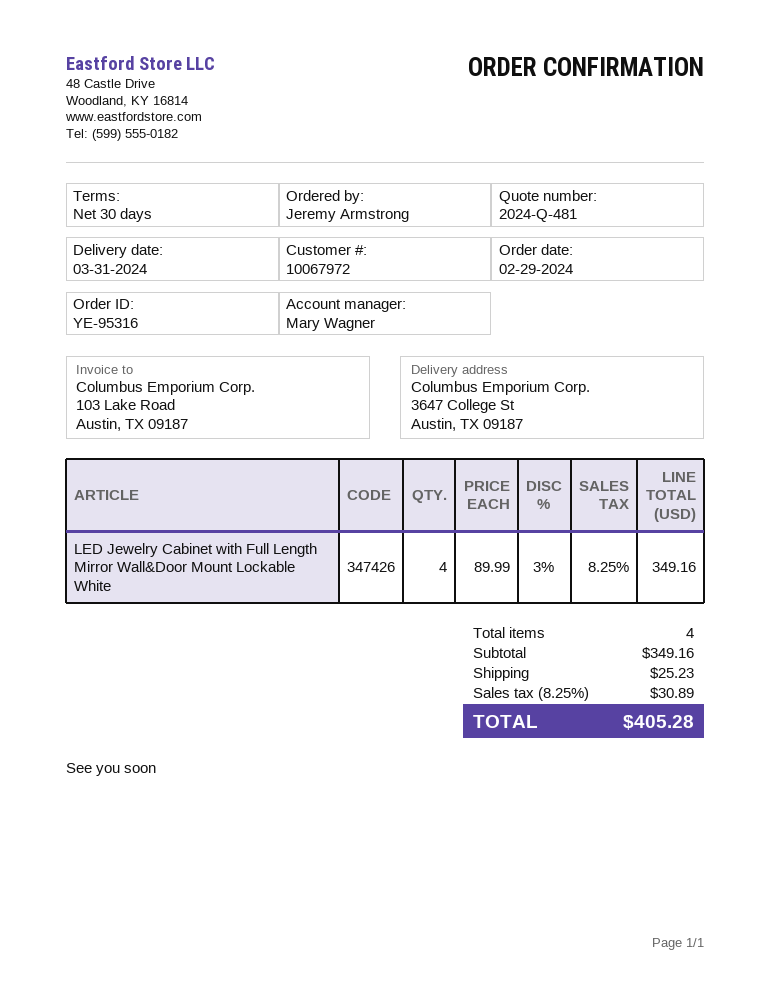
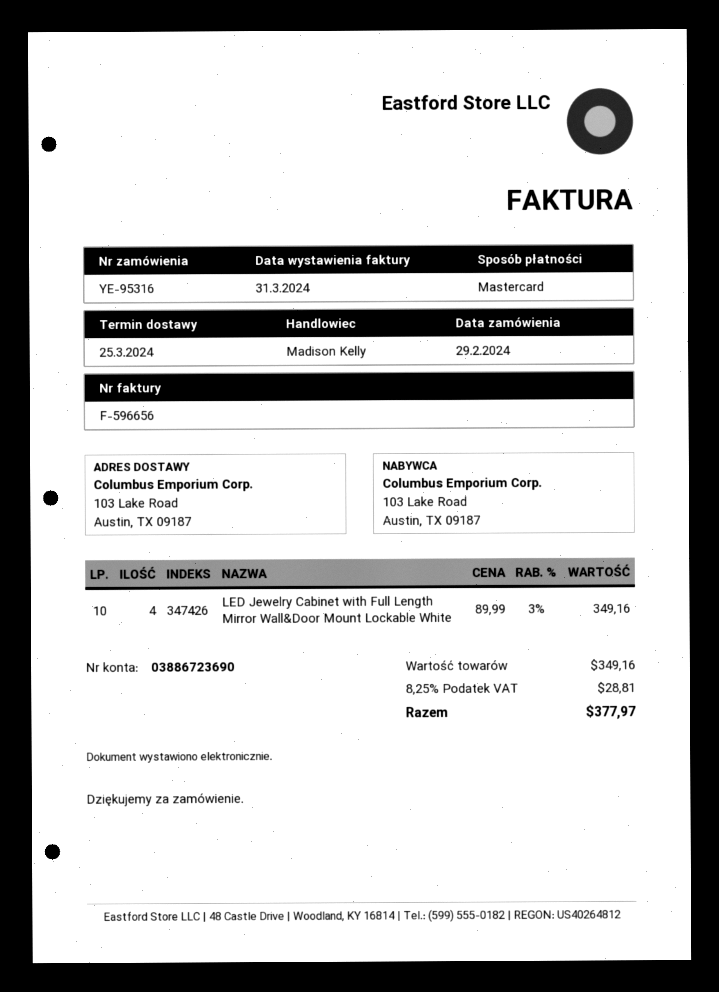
delivery date: 2024-03-31 -> 2024-03-25
sales rep: Mary Wagner -> Madison Kelly
ship to: 3647 College St, Austin, TX 09187 -> 103 Lake Road, Austin, TX 09187
shipping: 25.23 -> none
tax: 8.25% = 30.89 -> 8.25% = 28.81
total: 405.28 -> 377.97

